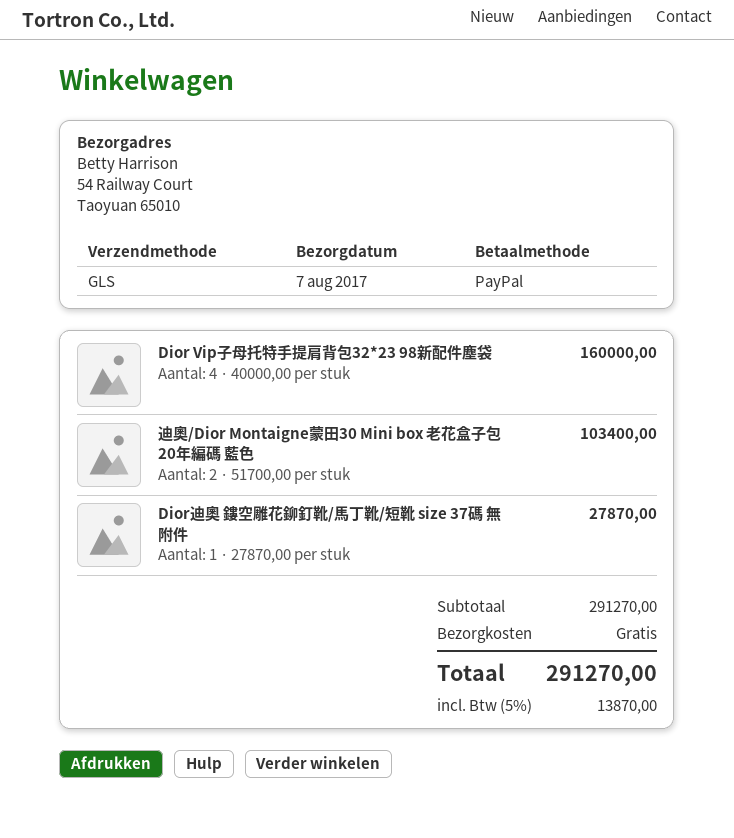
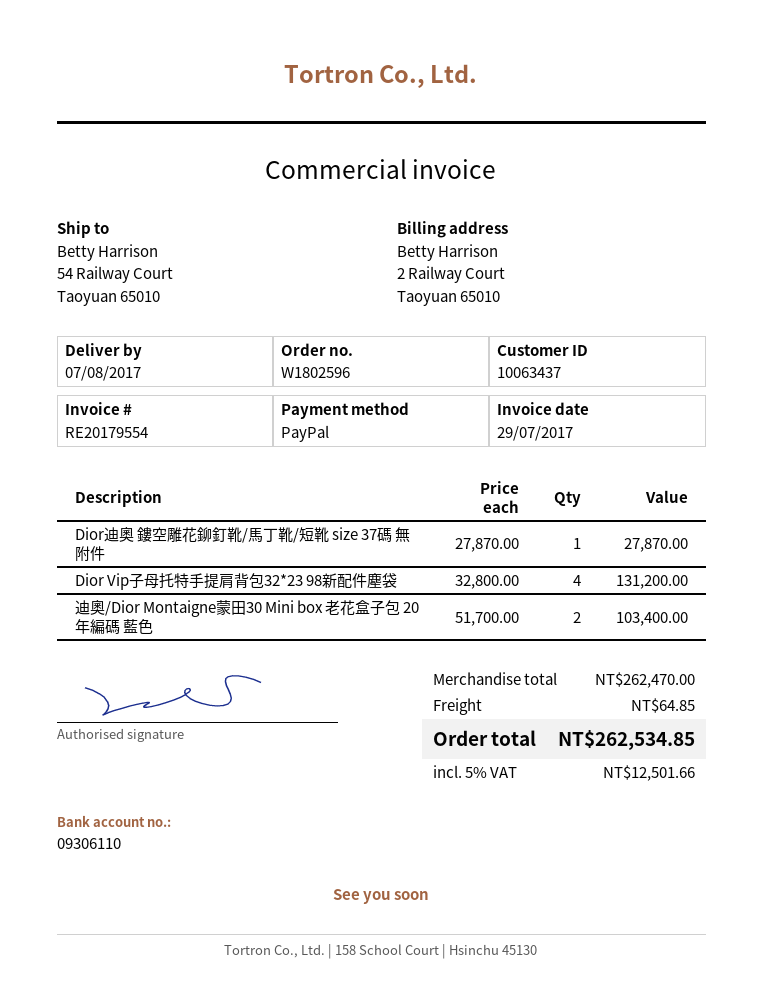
Dior Vip子母托特手提肩背包32*23 98新配件塵袋: 4 x 40000.00 = 160000.00 -> 4 x 32800.00 = 131200.00
subtotal: 291270.00 -> 262470.00
shipping: 0.00 -> 64.85
tax: 5% = 13870.00 -> 5% = 12501.66
total: 291270.00 -> 262534.85

